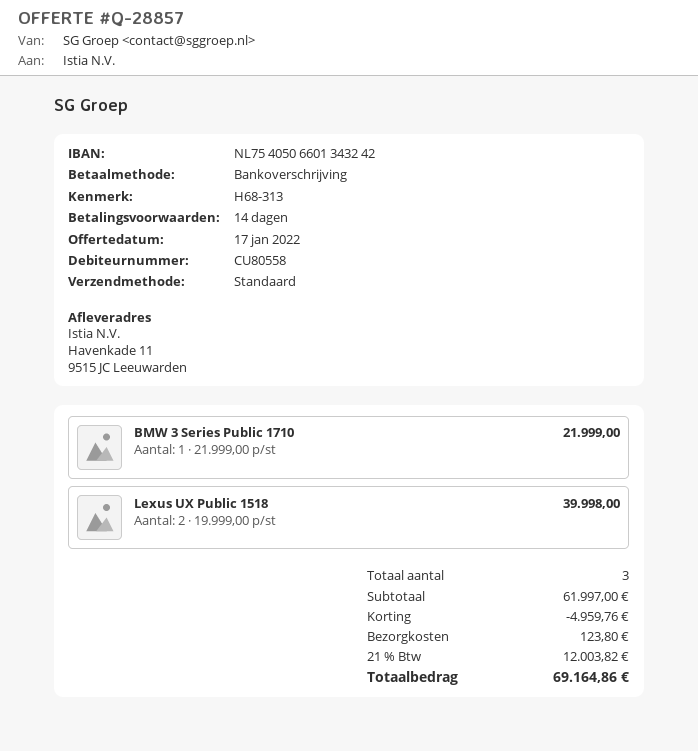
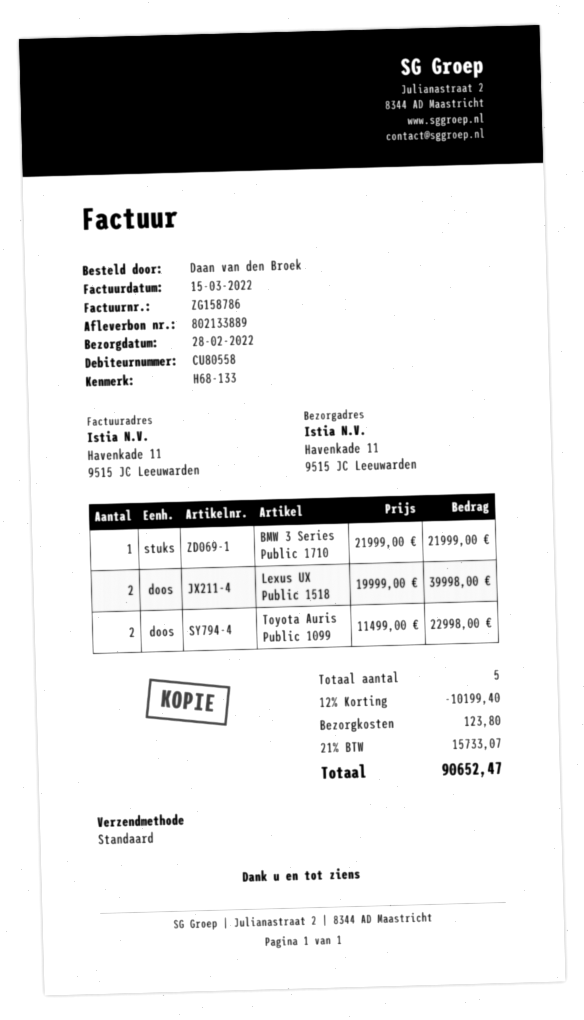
reference: H68-313 -> H68-133
Toyota Auris Public 1099: none -> 2 x 11499.00 = 22998.00
total quantity: 3 -> 5
discount: 4959.76 -> 10199.40
tax: 21% = 12003.82 -> 21% = 15733.07
total: 69164.86 -> 90652.47

